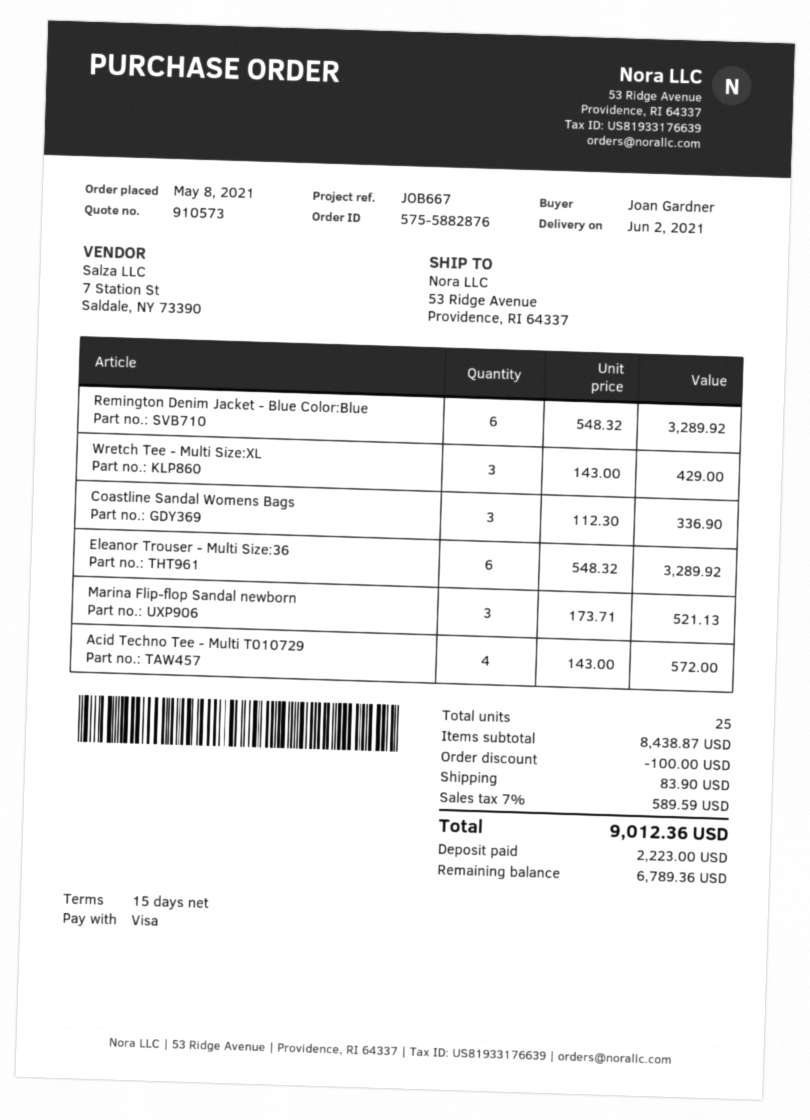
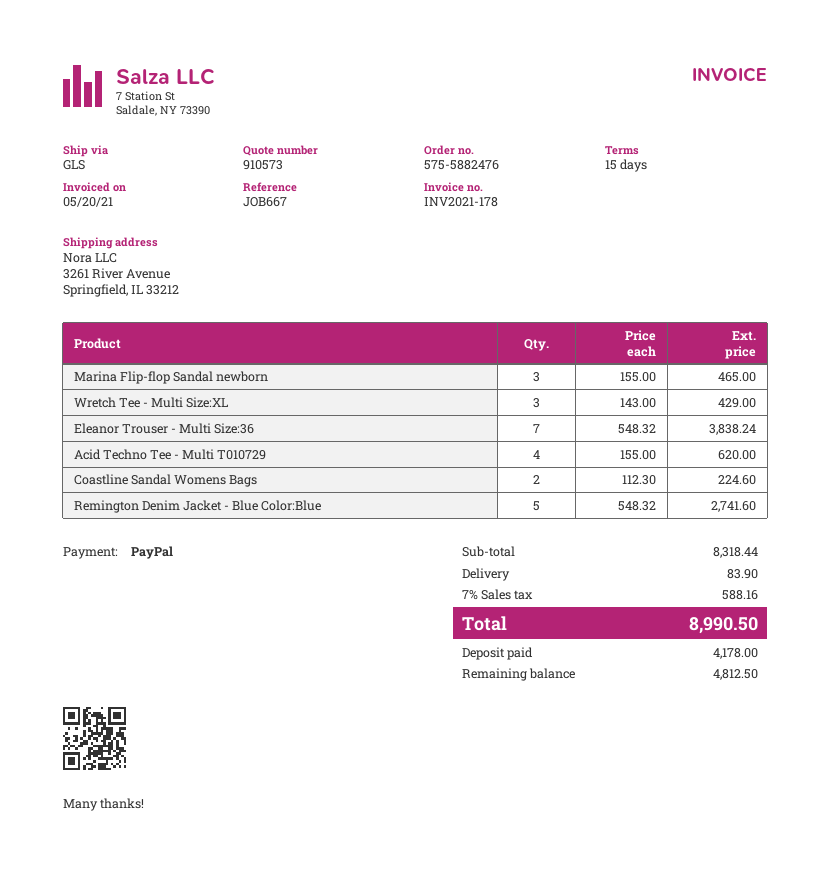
order number: 575-5882876 -> 575-5882476
payment method: Visa -> PayPal
ship to: 53 Ridge Avenue, Providence, RI 64337 -> 3261 River Avenue, Springfield, IL 33212
Remington Denim Jacket - Blue Color:Blue: 6 x 548.32 = 3289.92 -> 5 x 548.32 = 2741.60
Coastline Sandal Womens Bags: 3 x 112.30 = 336.90 -> 2 x 112.30 = 224.60
Eleanor Trouser - Multi Size:36: 6 x 548.32 = 3289.92 -> 7 x 548.32 = 3838.24
Marina Flip-flop Sandal newborn: 3 x 173.71 = 521.13 -> 3 x 155.00 = 465.00
Acid Techno Tee - Multi T010729: 4 x 143.00 = 572.00 -> 4 x 155.00 = 620.00
subtotal: 8438.87 -> 8318.44
discount: 100.00 -> none
tax: 7% = 589.59 -> 7% = 588.16
total: 9012.36 -> 8990.50
deposit: 2223.00 -> 4178.00
balance: 6789.36 -> 4812.50

